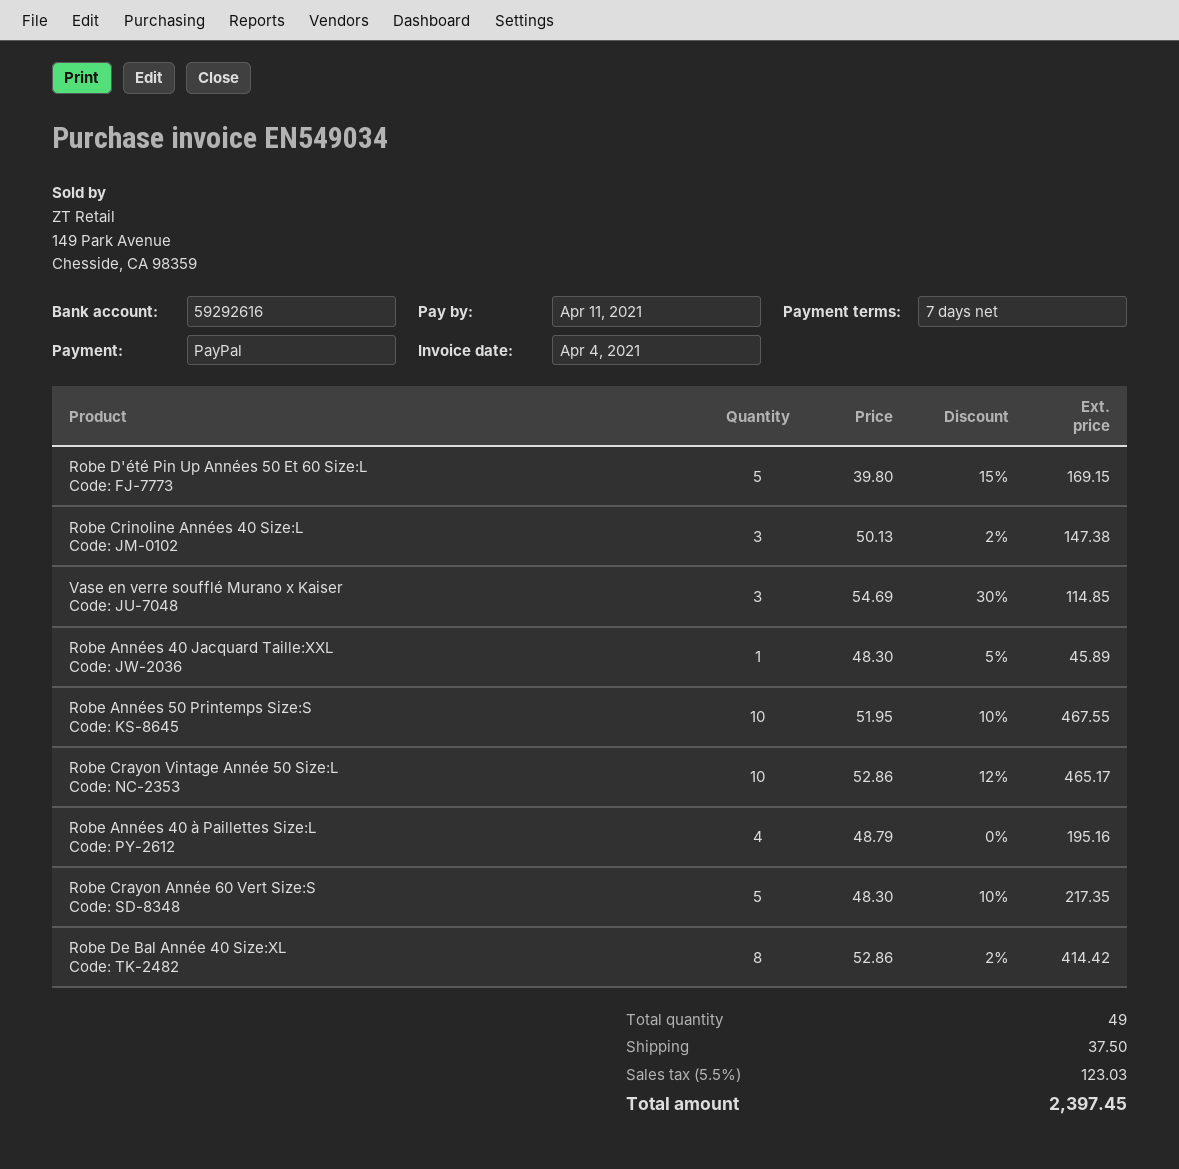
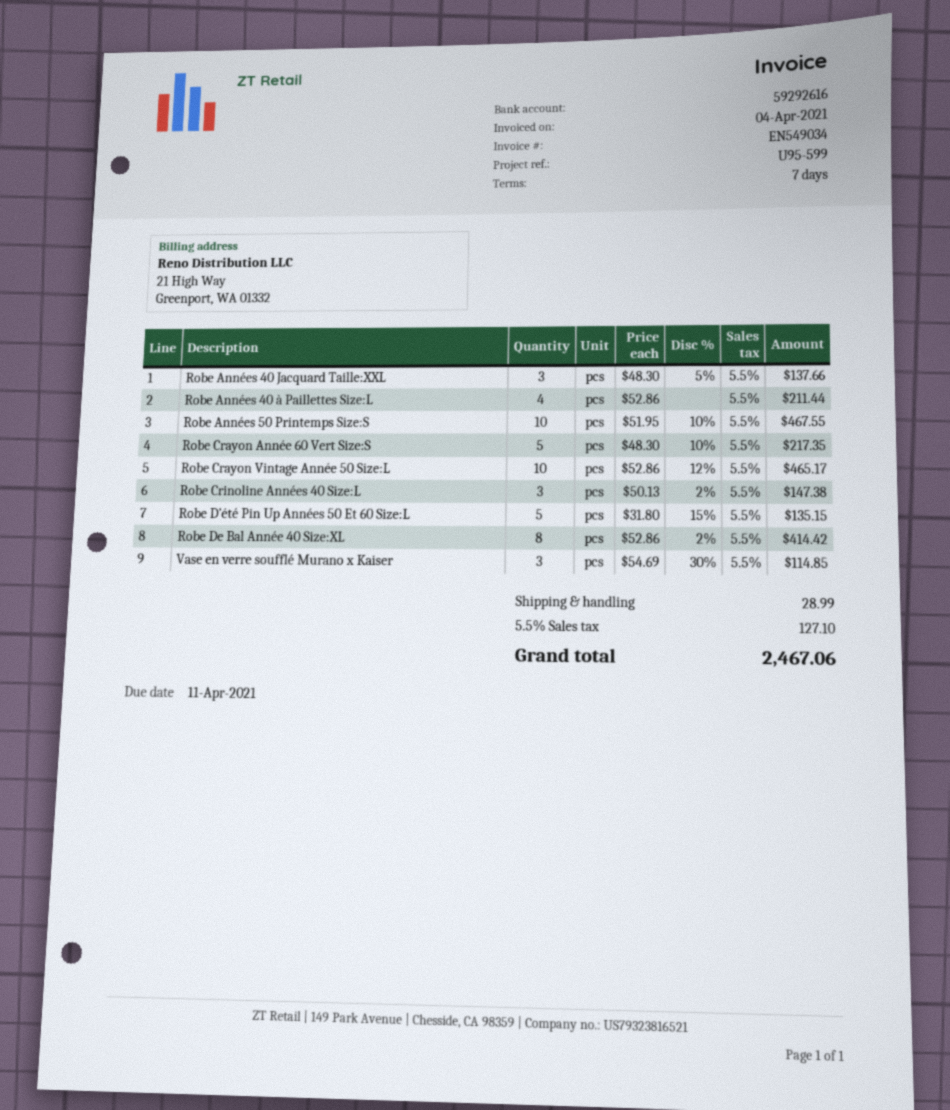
Robe D'été Pin Up Années 50 Et 60 Size:L: 5 x 39.80 - 15% = 169.15 -> 5 x 31.80 - 15% = 135.15
Robe Années 40 Jacquard Taille:XXL: 1 x 48.30 - 5% = 45.89 -> 3 x 48.30 - 5% = 137.66
Robe Années 40 à Paillettes Size:L: 4 x 48.79 = 195.16 -> 4 x 52.86 = 211.44
shipping: 37.50 -> 28.99
tax: 5.5% = 123.03 -> 5.5% = 127.10
total: 2397.45 -> 2467.06

